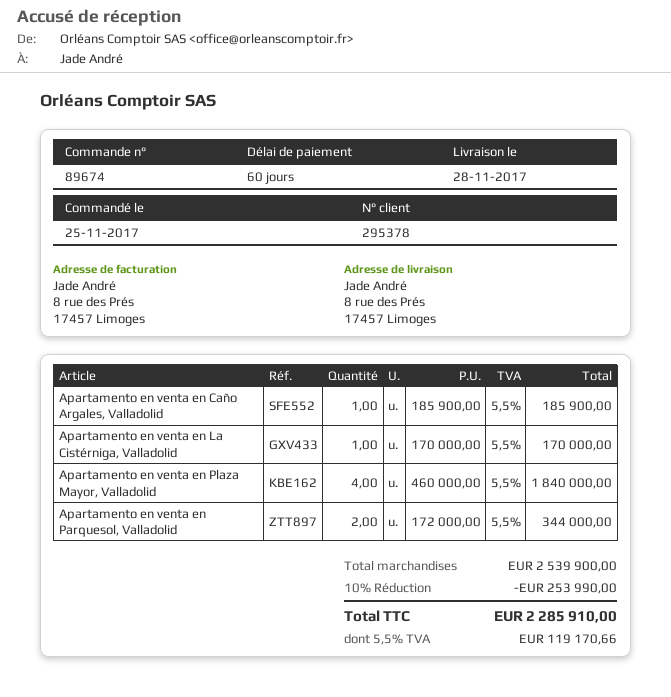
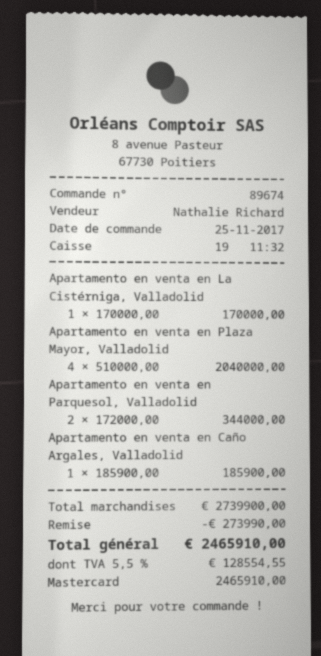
Apartamento en venta en Plaza Mayor, Valladolid: 4 x 460000.00 = 1840000.00 -> 4 x 510000.00 = 2040000.00
subtotal: 2539900.00 -> 2739900.00
discount: 253990.00 -> 273990.00
tax: 5.5% = 119170.66 -> 5.5% = 128554.55
total: 2285910.00 -> 2465910.00

